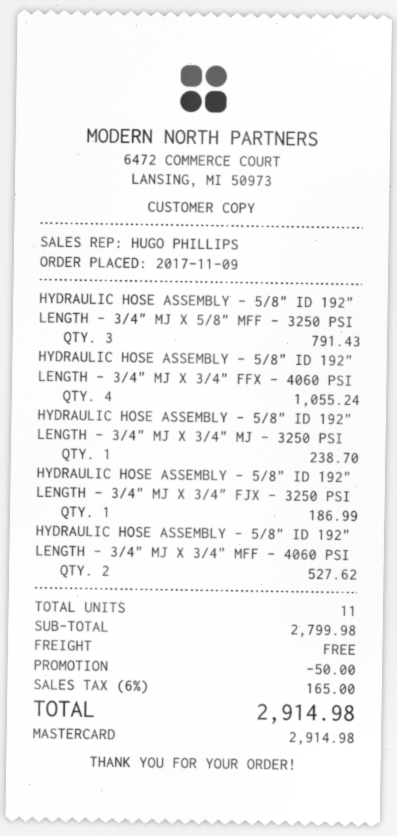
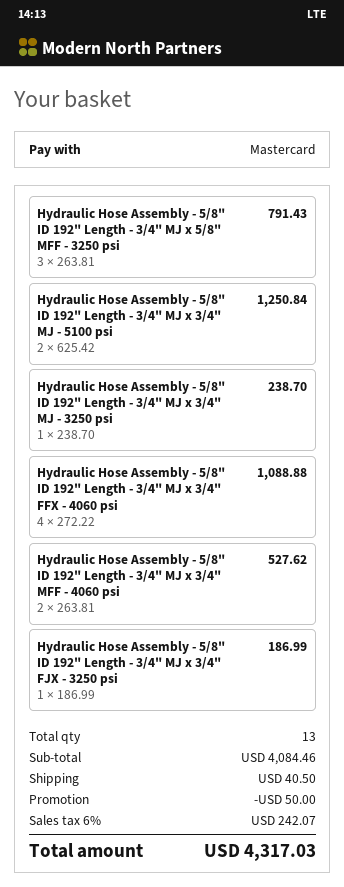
HYDRAULIC HOSE ASSEMBLY - 5/8" ID 192" LENGTH - 3/4" MJ X 3/4" FFX - 4060 PSI: 4 for 1055.24 -> 4 for 1088.88
Hydraulic Hose Assembly - 5/8" ID 192" Length - 3/4" MJ x 3/4" MJ - 5100 psi: none -> 2 for 1250.84
total quantity: 11 -> 13
subtotal: 2799.98 -> 4084.46
shipping: 0.00 -> 40.50
tax: 6% = 165.00 -> 6% = 242.07
total: 2914.98 -> 4317.03

